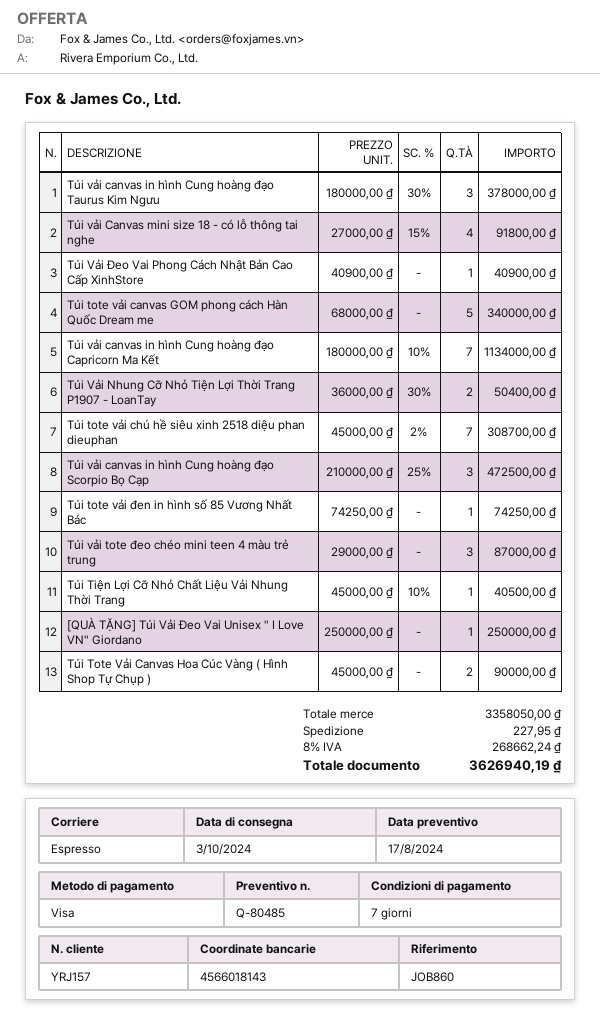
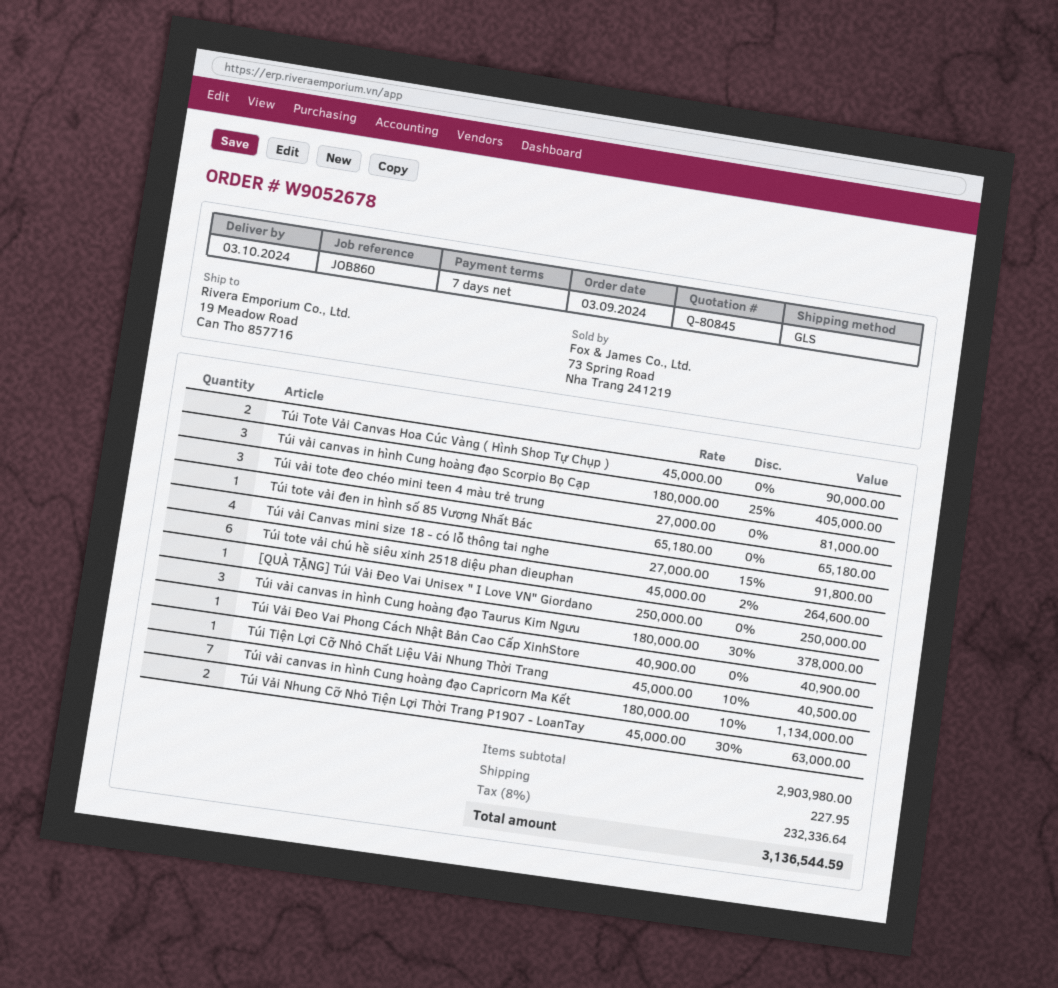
quote number: Q-80485 -> Q-80845
shipping method: express -> GLS
Túi tote vải canvas GOM phong cách Hàn Quốc Dream me: 5 x 68000.00 = 340000.00 -> none
Túi Vải Nhung Cỡ Nhỏ Tiện Lợi Thời Trang P1907 - LoanTay: 2 x 36000.00 - 30% = 50400.00 -> 2 x 45000.00 - 30% = 63000.00
Túi tote vải chú hề siêu xinh 2518 diệu phan dieuphan: 7 x 45000.00 - 2% = 308700.00 -> 6 x 45000.00 - 2% = 264600.00
Túi vải canvas in hình Cung hoàng đạo Scorpio Bọ Cạp: 3 x 210000.00 - 25% = 472500.00 -> 3 x 180000.00 - 25% = 405000.00
Túi tote vải đen in hình số 85 Vương Nhất Bác: 1 x 74250.00 = 74250.00 -> 1 x 65180.00 = 65180.00
Túi vải tote đeo chéo mini teen 4 màu trẻ trung: 3 x 29000.00 = 87000.00 -> 3 x 27000.00 = 81000.00
subtotal: 3358050.00 -> 2903980.00
tax: 8% = 268662.24 -> 8% = 232336.64
total: 3626940.19 -> 3136544.59

